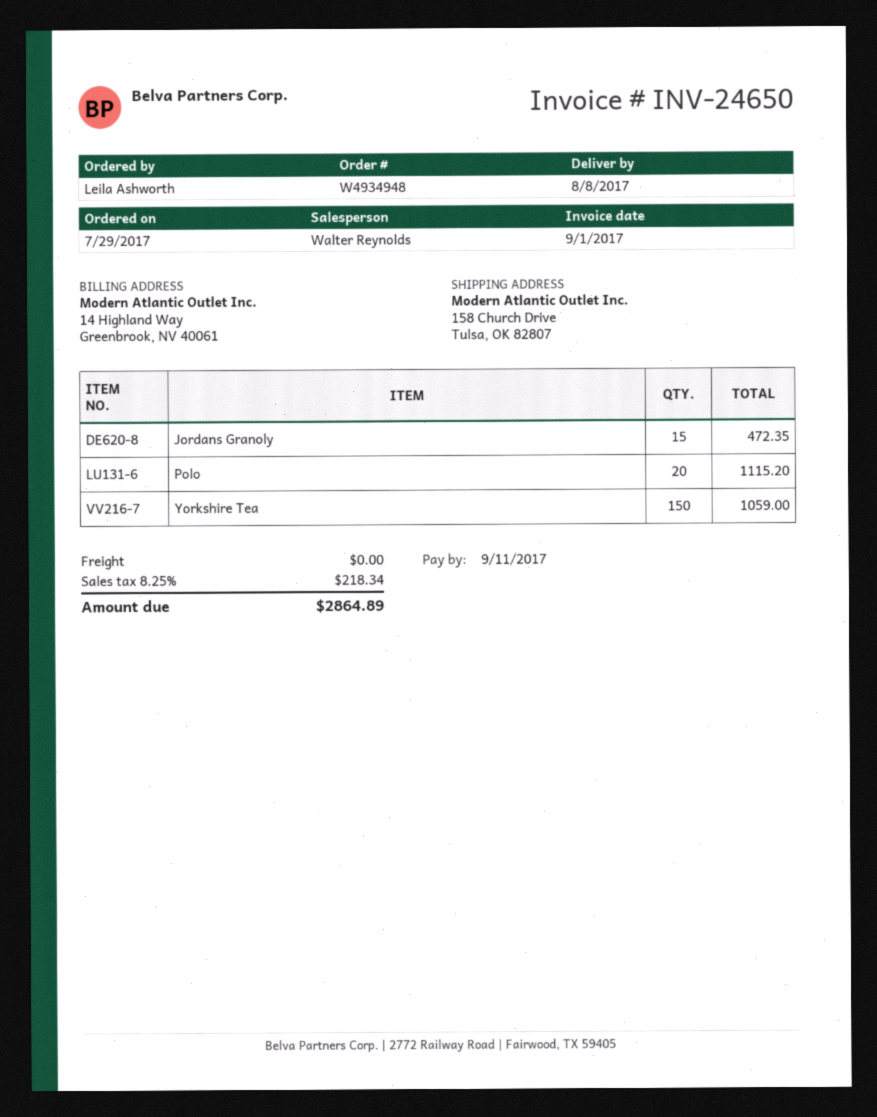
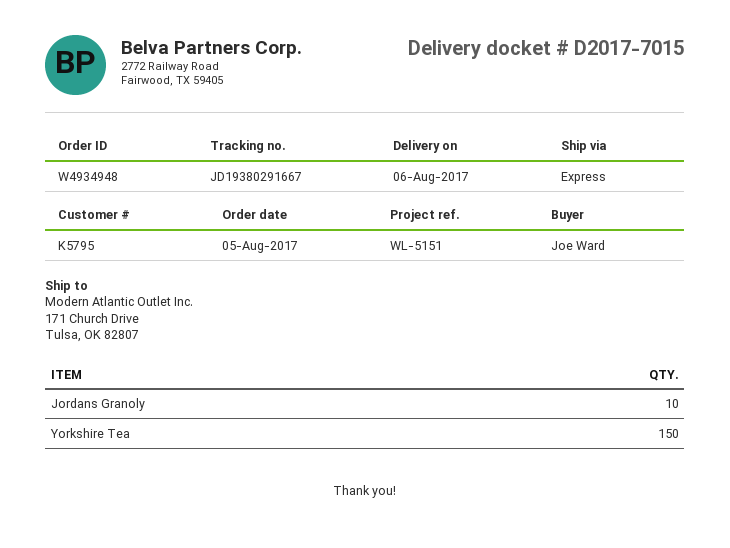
order date: 2017-07-29 -> 2017-08-05
delivery date: 2017-08-08 -> 2017-08-06
ordered by: Leila Ashworth -> Joe Ward
ship to: 158 Church Drive, Tulsa, OK 82807 -> 171 Church Drive, Tulsa, OK 82807
Jordans Granoly: 15 -> 10
Polo: 20 -> none

